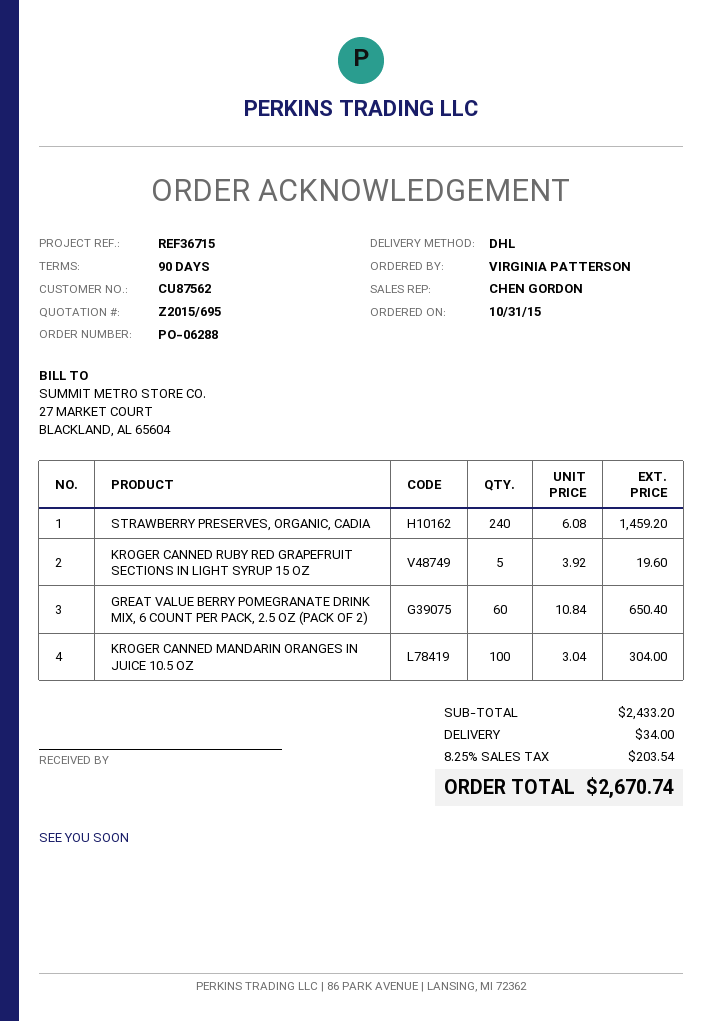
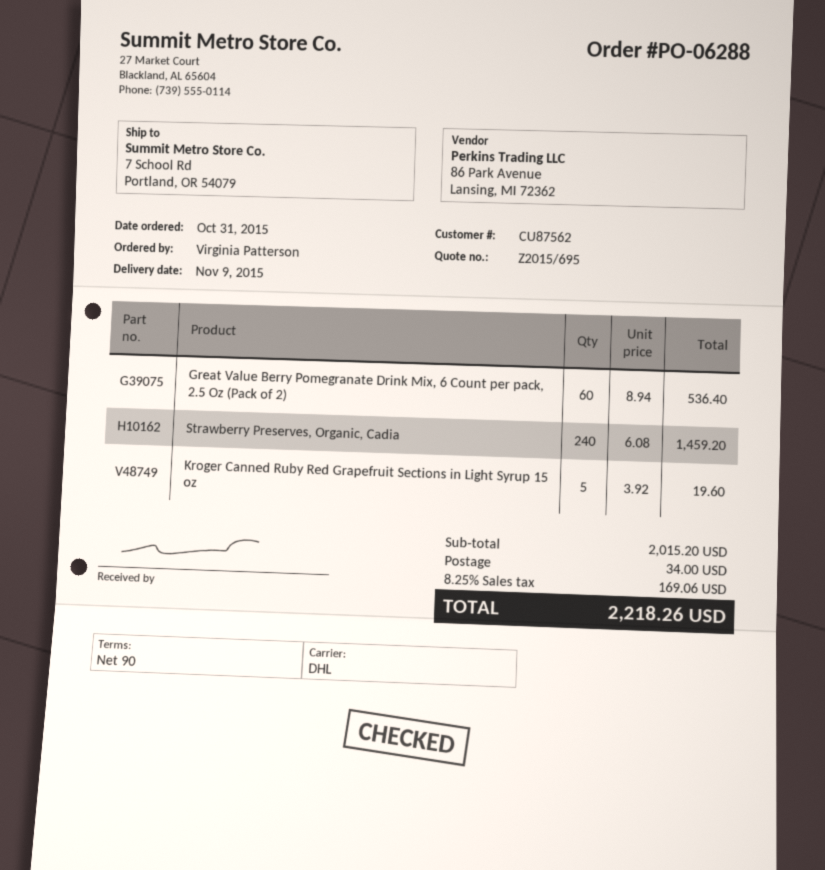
GREAT VALUE BERRY POMEGRANATE DRINK MIX, 6 COUNT PER PACK, 2.5 OZ (PACK OF 2): 60 x 10.84 = 650.40 -> 60 x 8.94 = 536.40
KROGER CANNED MANDARIN ORANGES IN JUICE 10.5 OZ: 100 x 3.04 = 304.00 -> none
subtotal: 2433.20 -> 2015.20
tax: 8.25% = 203.54 -> 8.25% = 169.06
total: 2670.74 -> 2218.26

